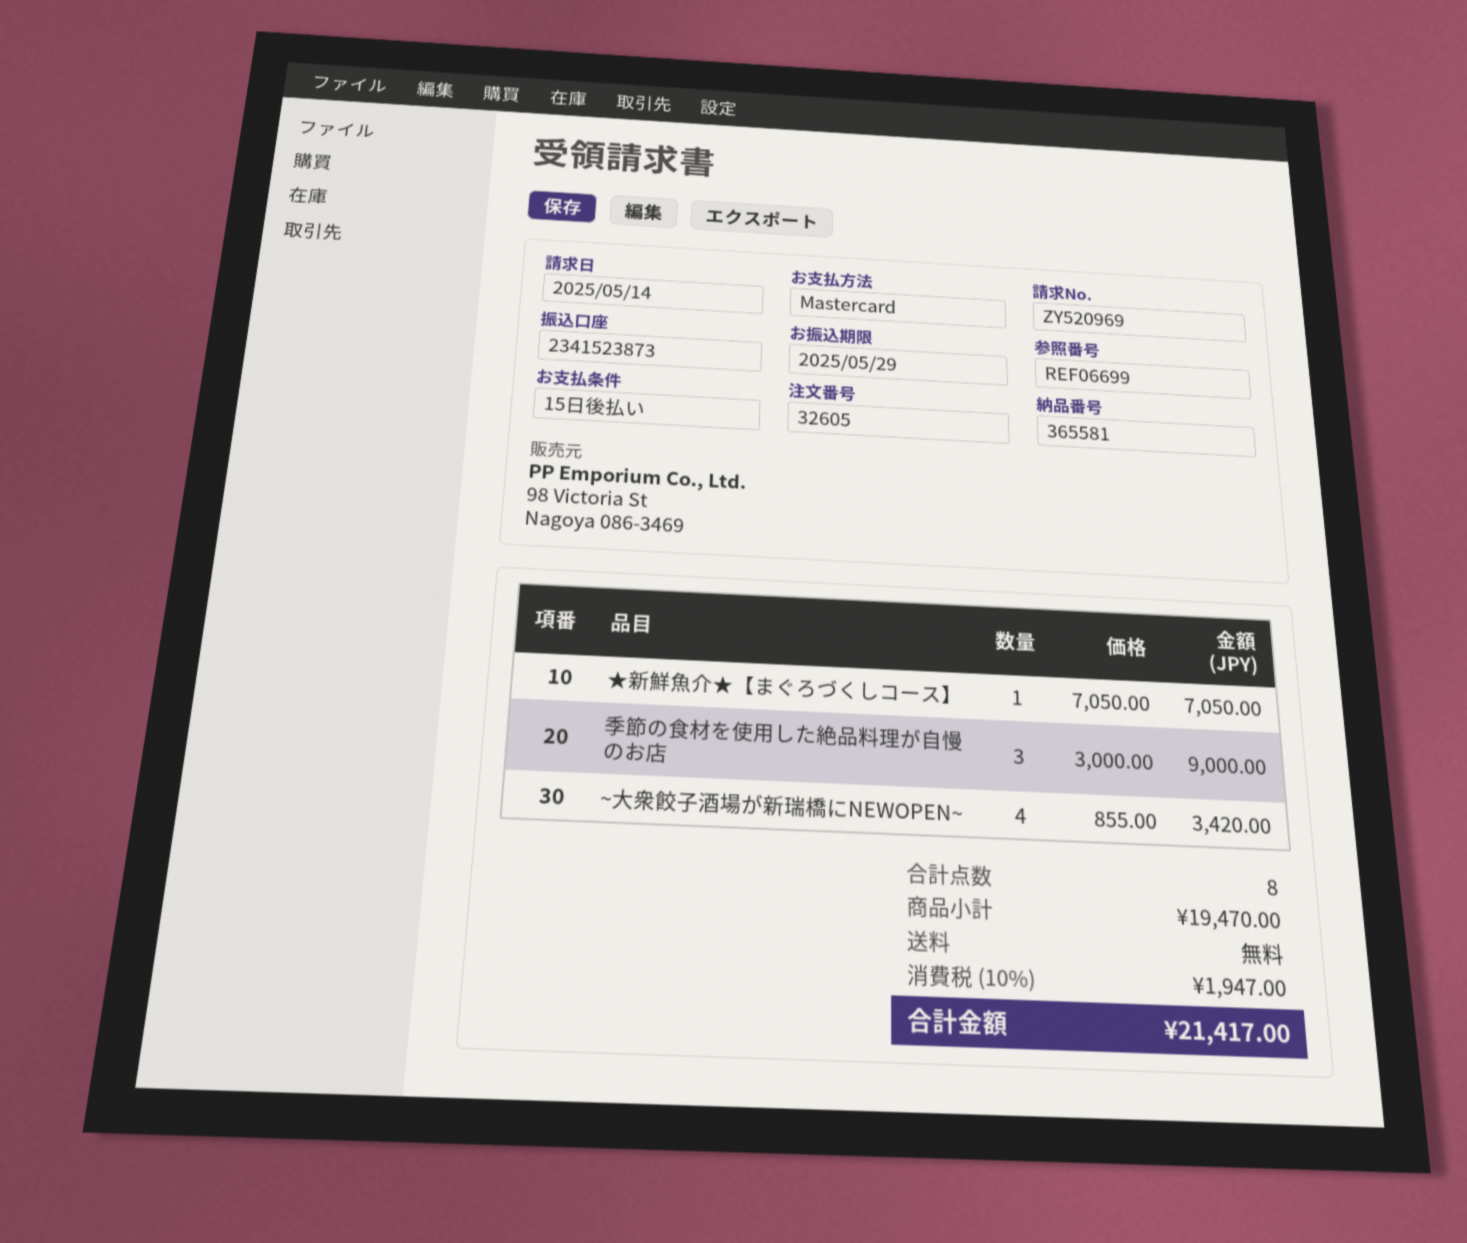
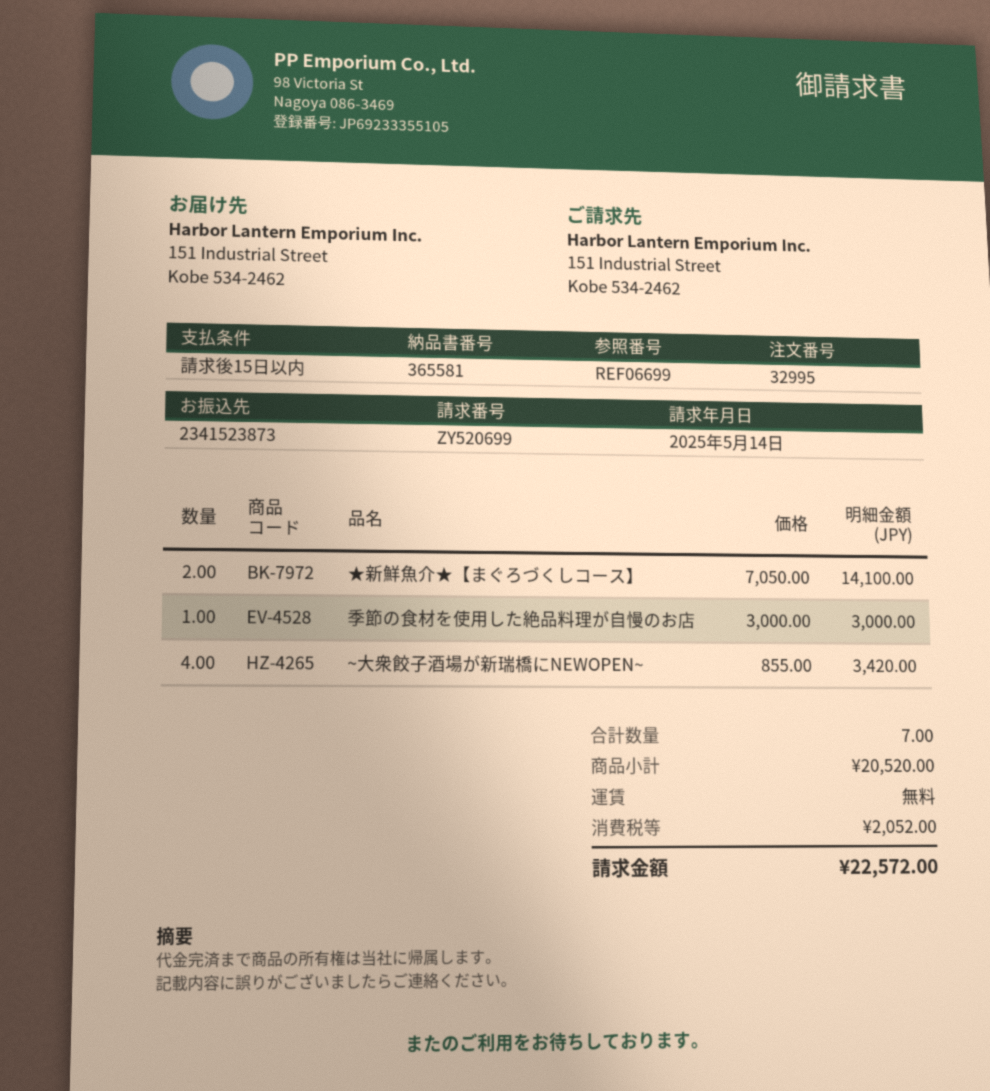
order number: 32605 -> 32995
invoice number: ZY520969 -> ZY520699
★新鮮魚介★【まぐろづくしコース】: 1 x 7050.00 = 7050.00 -> 2 x 7050.00 = 14100.00
季節の食材を使用した絶品料理が自慢のお店: 3 x 3000.00 = 9000.00 -> 1 x 3000.00 = 3000.00
total quantity: 8 -> 7
subtotal: 19470.00 -> 20520.00
tax: 1947.00 -> 2052.00
total: 21417.00 -> 22572.00

